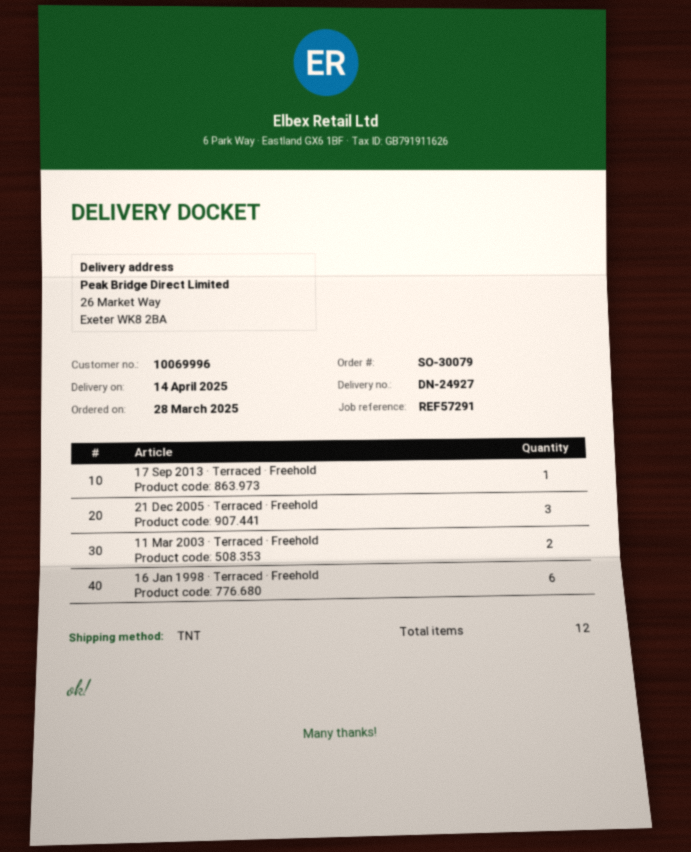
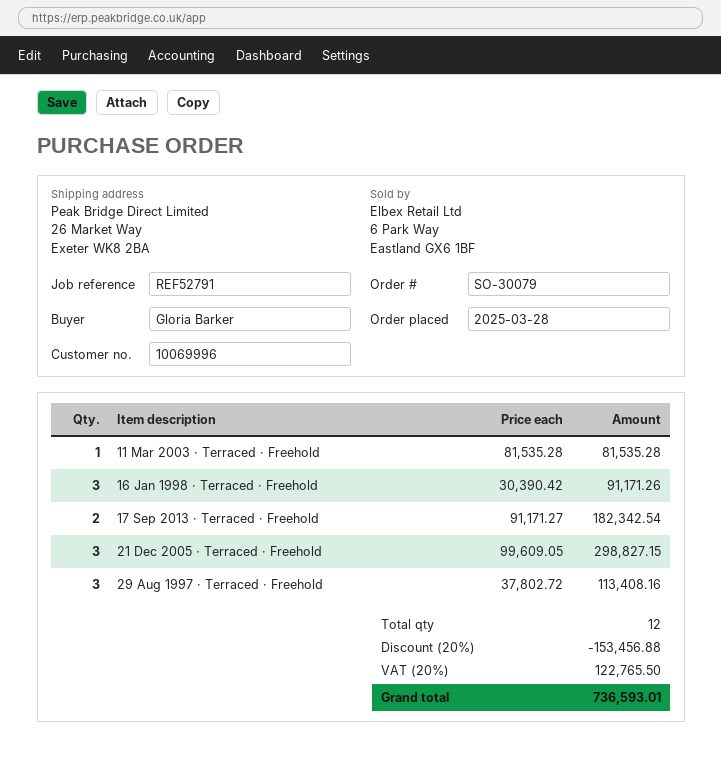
reference: REF57291 -> REF52791
17 Sep 2013 · Terraced · Freehold: 1 -> 2
11 Mar 2003 · Terraced · Freehold: 2 -> 1
16 Jan 1998 · Terraced · Freehold: 6 -> 3
29 Aug 1997 · Terraced · Freehold: none -> 3

